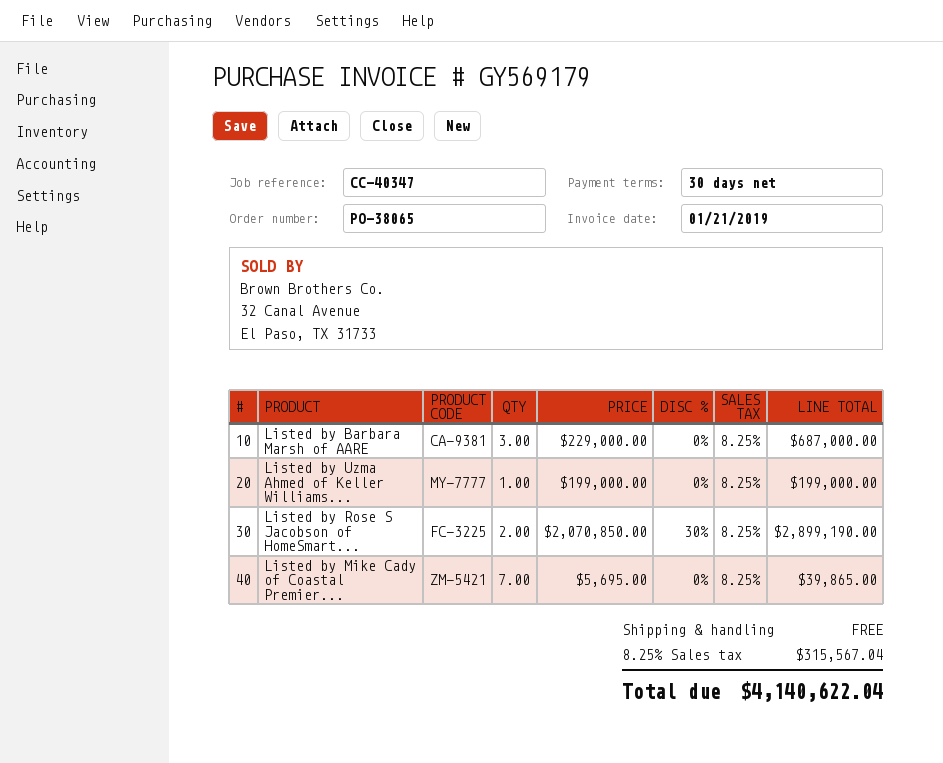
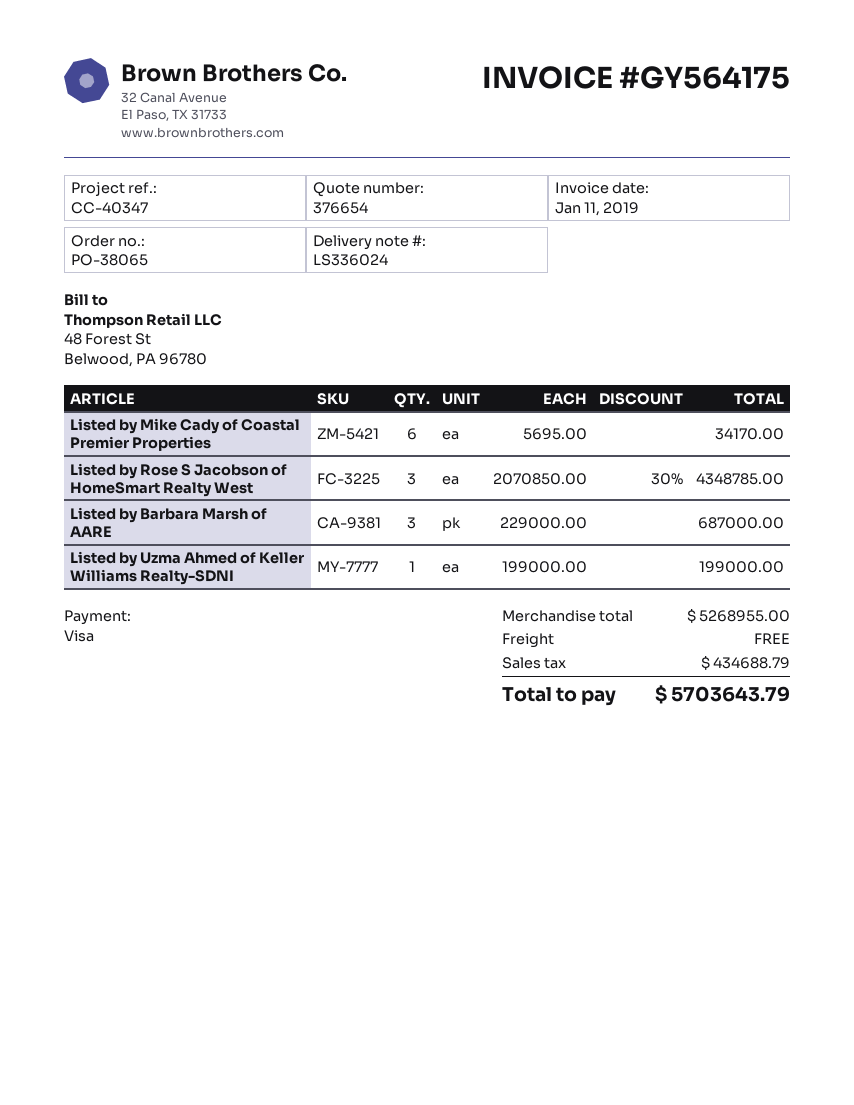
invoice number: GY569179 -> GY564175
invoice date: 2019-01-21 -> 2019-01-11
Listed by Rose S Jacobson of HomeSmart...: 2 x 2070850.00 - 30% = 2899190.00 -> 3 x 2070850.00 - 30% = 4348785.00
Listed by Mike Cady of Coastal Premier...: 7 x 5695.00 = 39865.00 -> 6 x 5695.00 = 34170.00
tax: 315567.04 -> 434688.79
total: 4140622.04 -> 5703643.79

